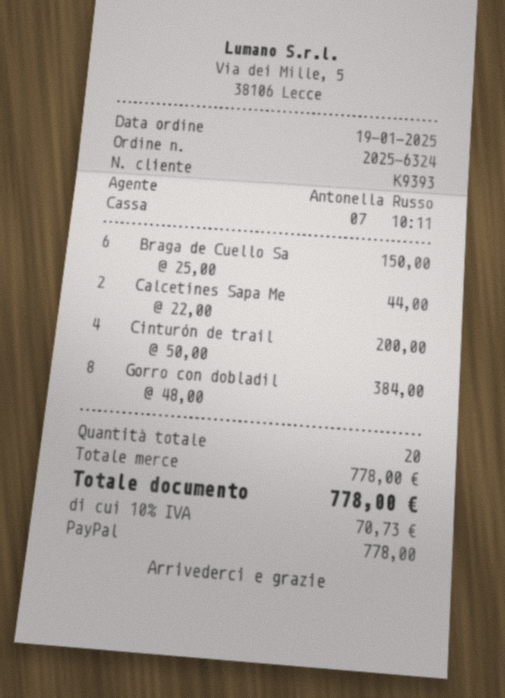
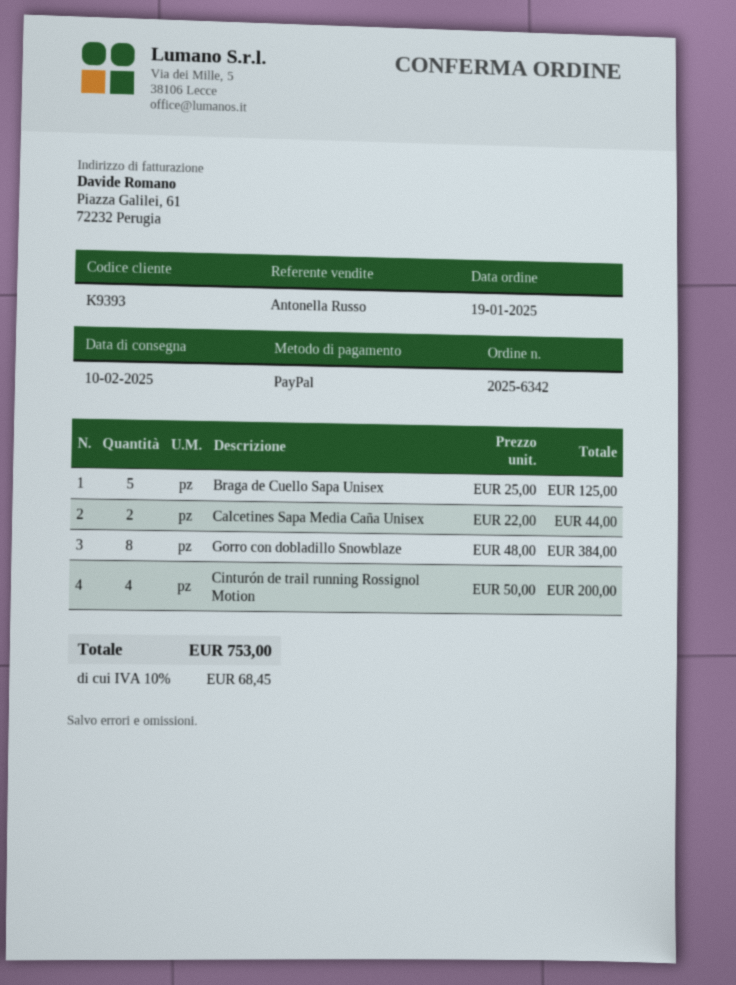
order number: 2025-6324 -> 2025-6342
Braga de Cuello Sa: 6 x 25.00 = 150.00 -> 5 x 25.00 = 125.00
tax: 10% = 70.73 -> 10% = 68.45
total: 778.00 -> 753.00

